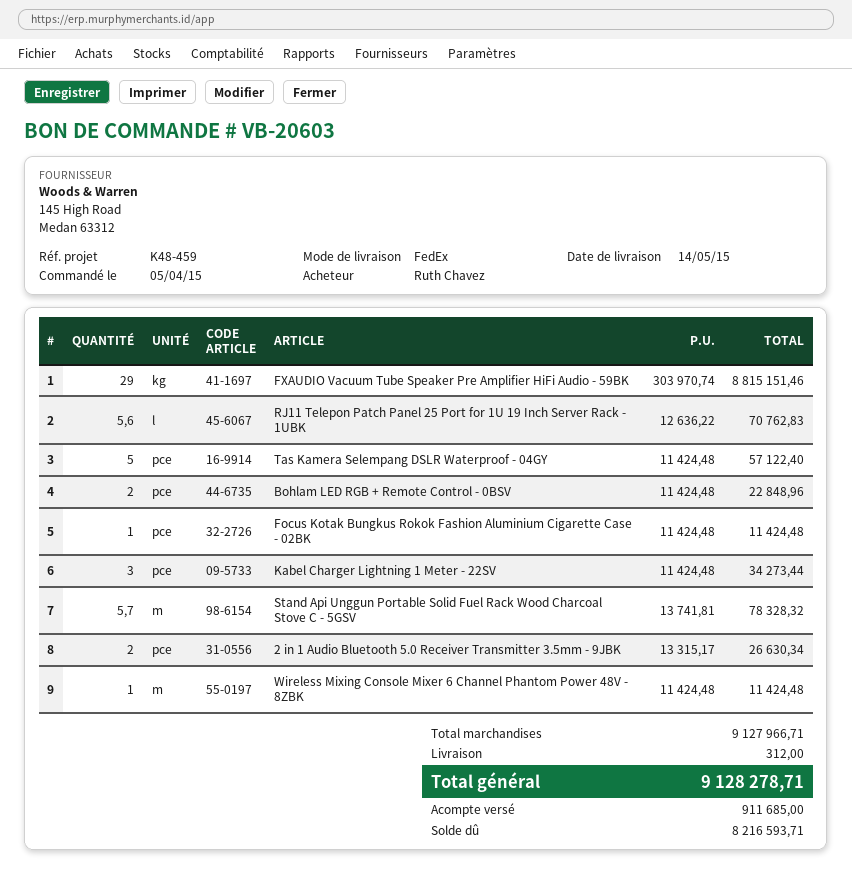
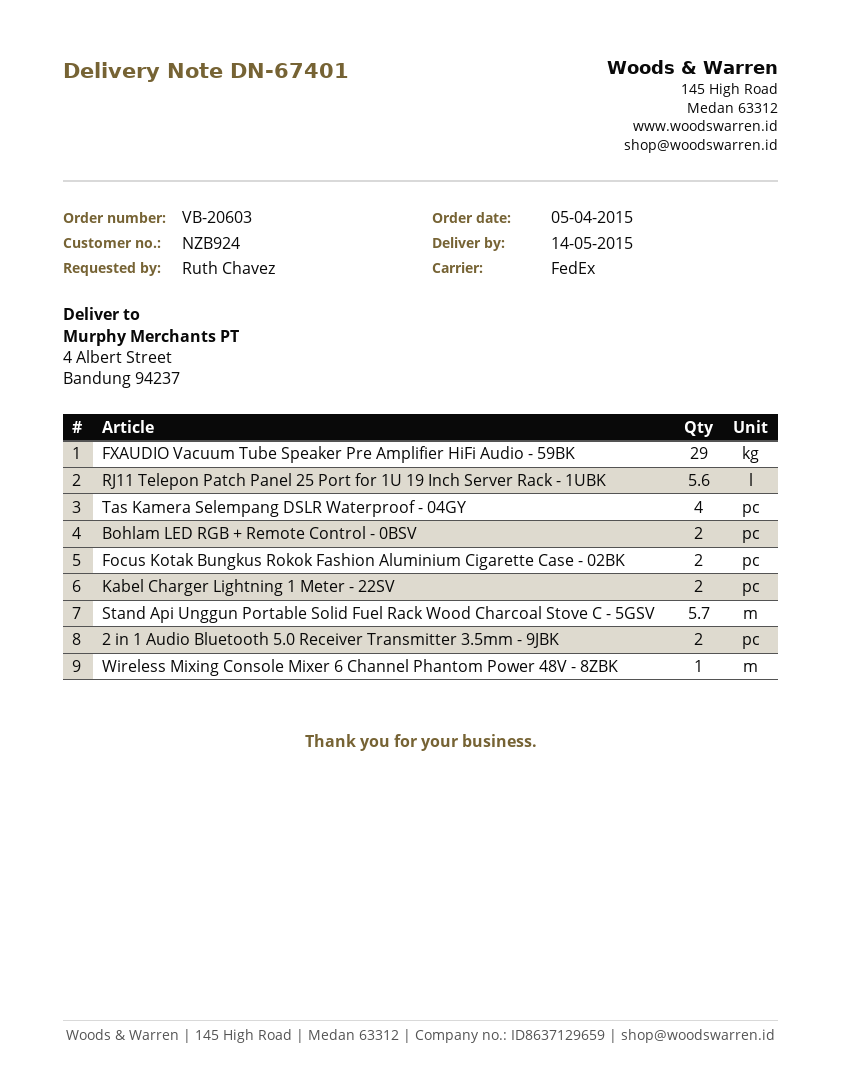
Tas Kamera Selempang DSLR Waterproof - 04GY: 5 -> 4
Focus Kotak Bungkus Rokok Fashion Aluminium Cigarette Case - 02BK: 1 -> 2
Kabel Charger Lightning 1 Meter - 22SV: 3 -> 2

